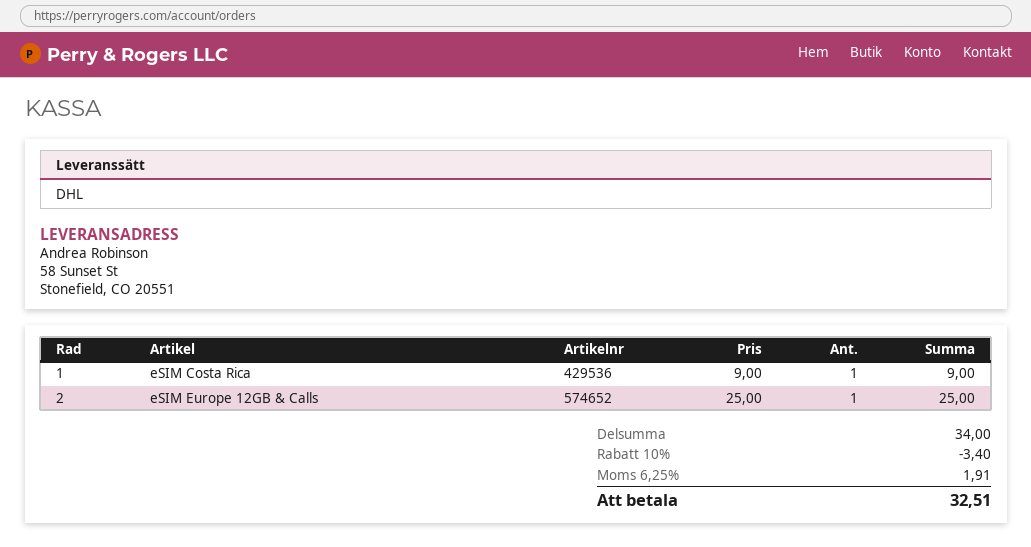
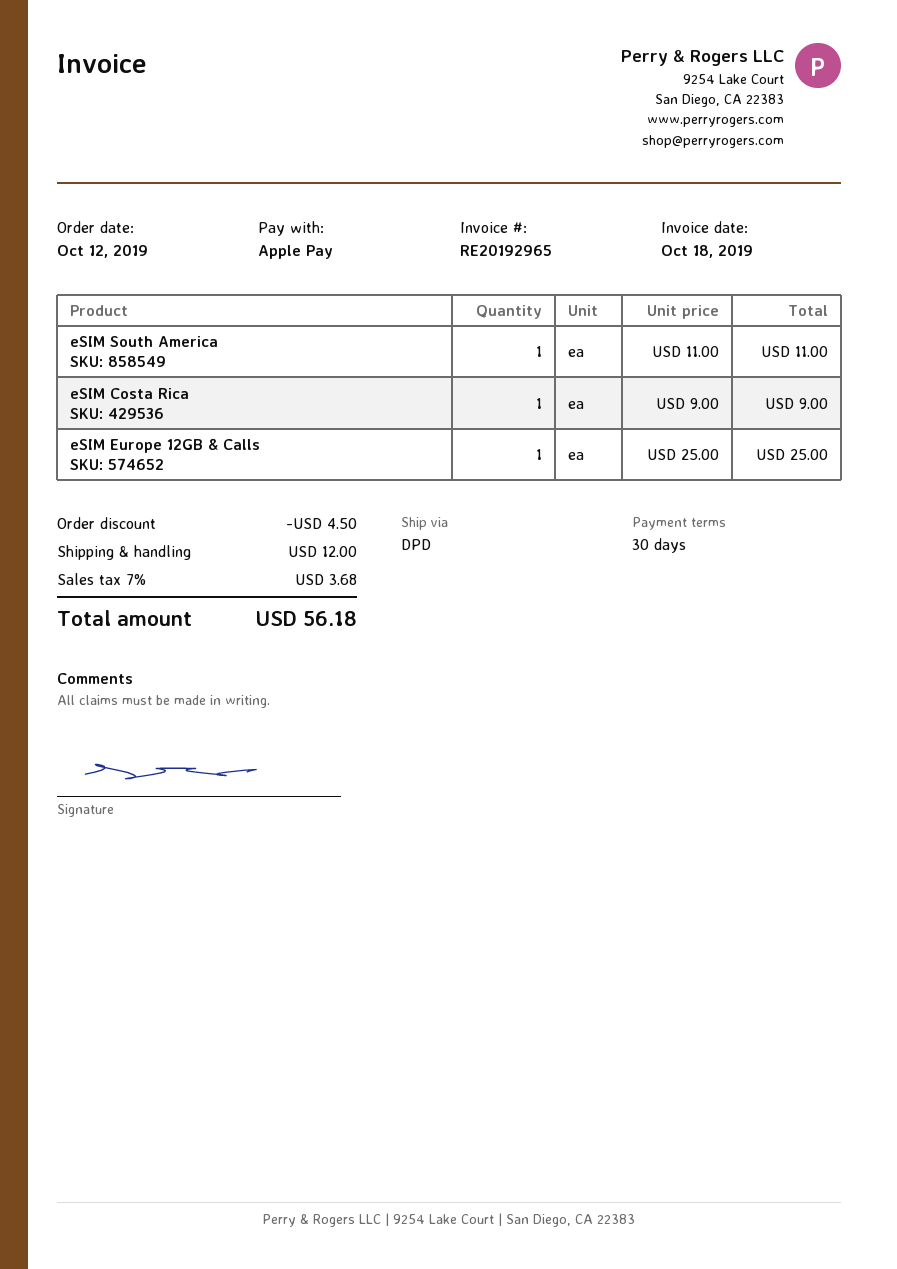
shipping method: DHL -> DPD
eSIM South America: none -> 1 x 11.00 = 11.00
discount: 3.40 -> 4.50
shipping: none -> 12.00
tax: 6.25% = 1.91 -> 7% = 3.68
total: 32.51 -> 56.18

